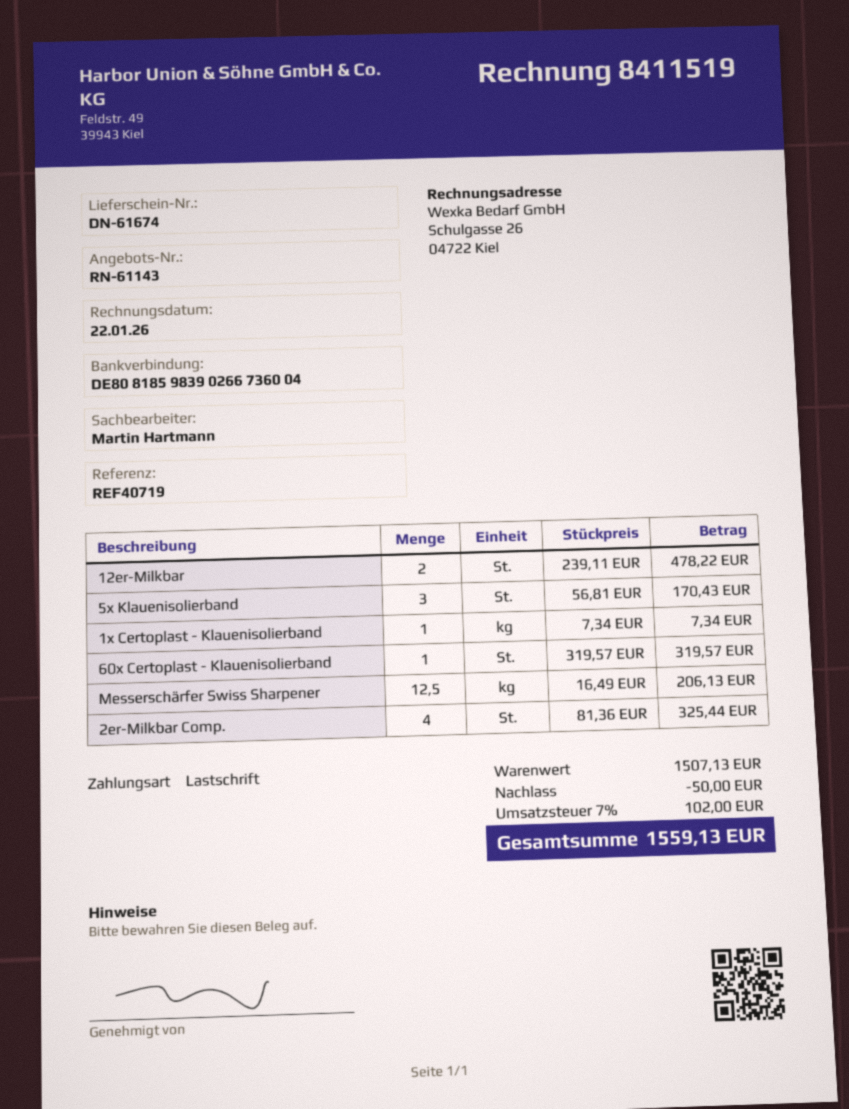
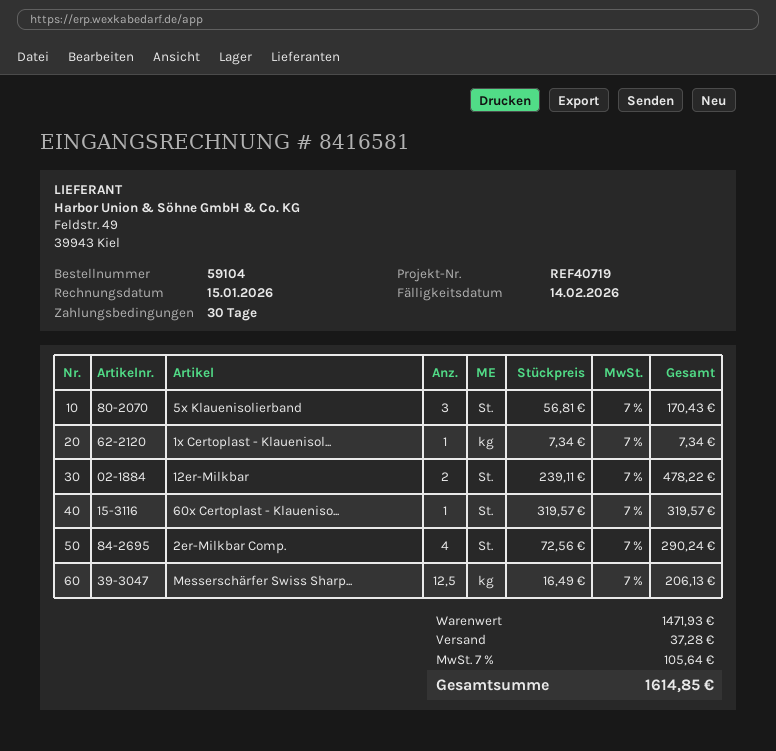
invoice number: 8411519 -> 8416581
invoice date: 2026-01-22 -> 2026-01-15
2er-Milkbar Comp.: 4 x 81.36 = 325.44 -> 4 x 72.56 = 290.24
subtotal: 1507.13 -> 1471.93
discount: 50.00 -> none
shipping: none -> 37.28
tax: 7% = 102.00 -> 7% = 105.64
total: 1559.13 -> 1614.85

